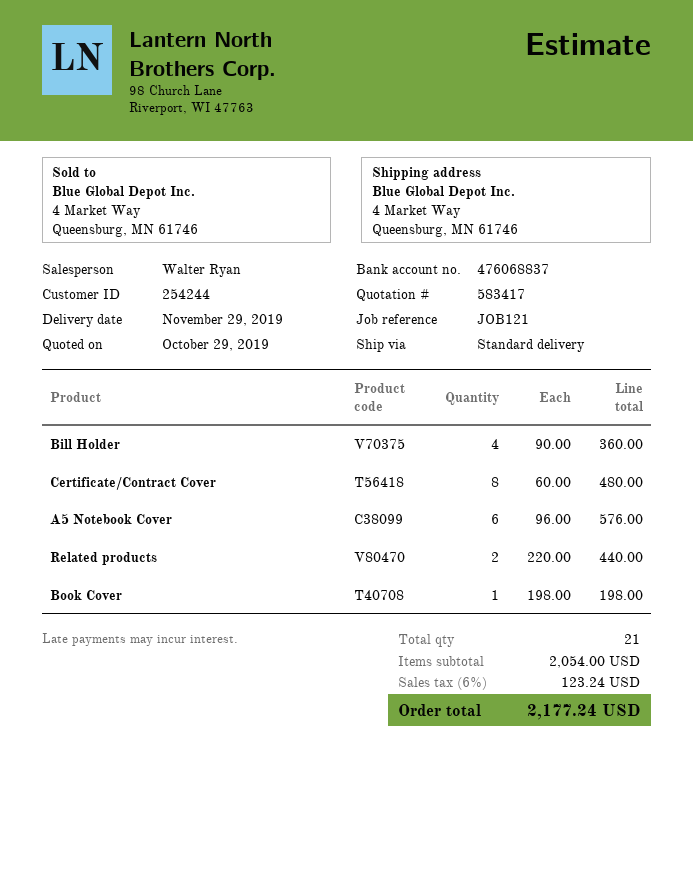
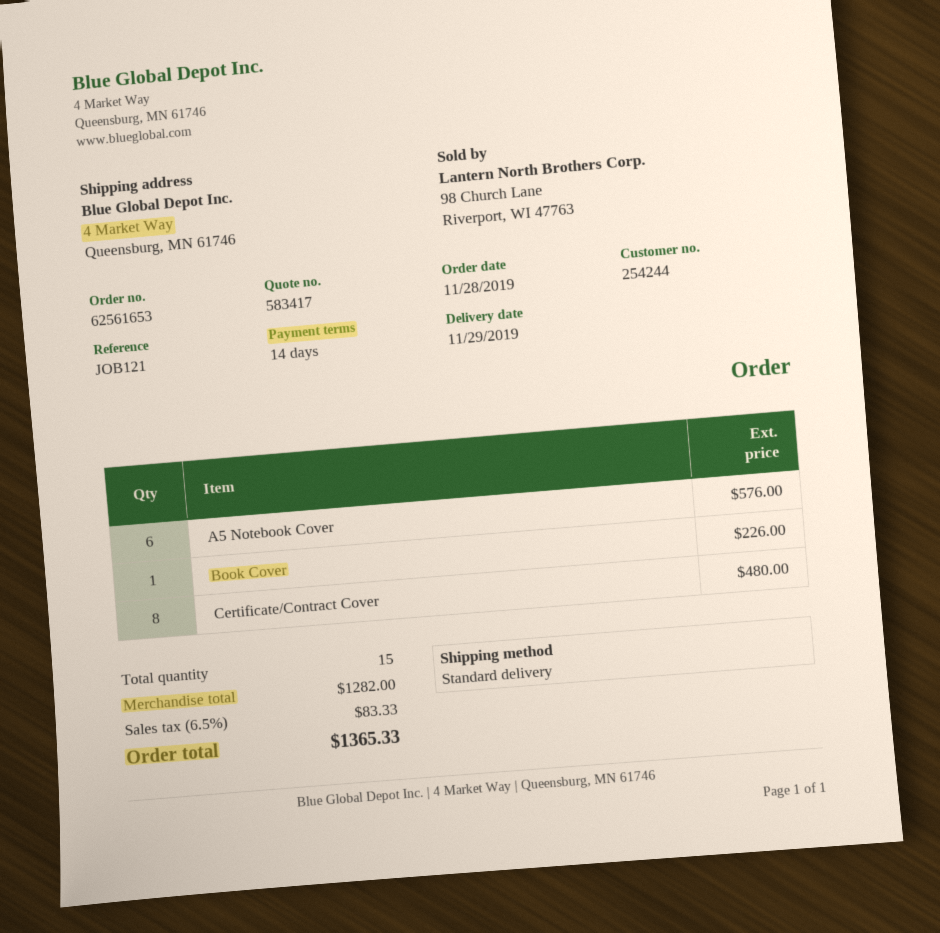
Bill Holder: 4 for 360.00 -> none
Related products: 2 for 440.00 -> none
Book Cover: 1 for 198.00 -> 1 for 226.00
total quantity: 21 -> 15
subtotal: 2054.00 -> 1282.00
tax: 6% = 123.24 -> 6.5% = 83.33
total: 2177.24 -> 1365.33

